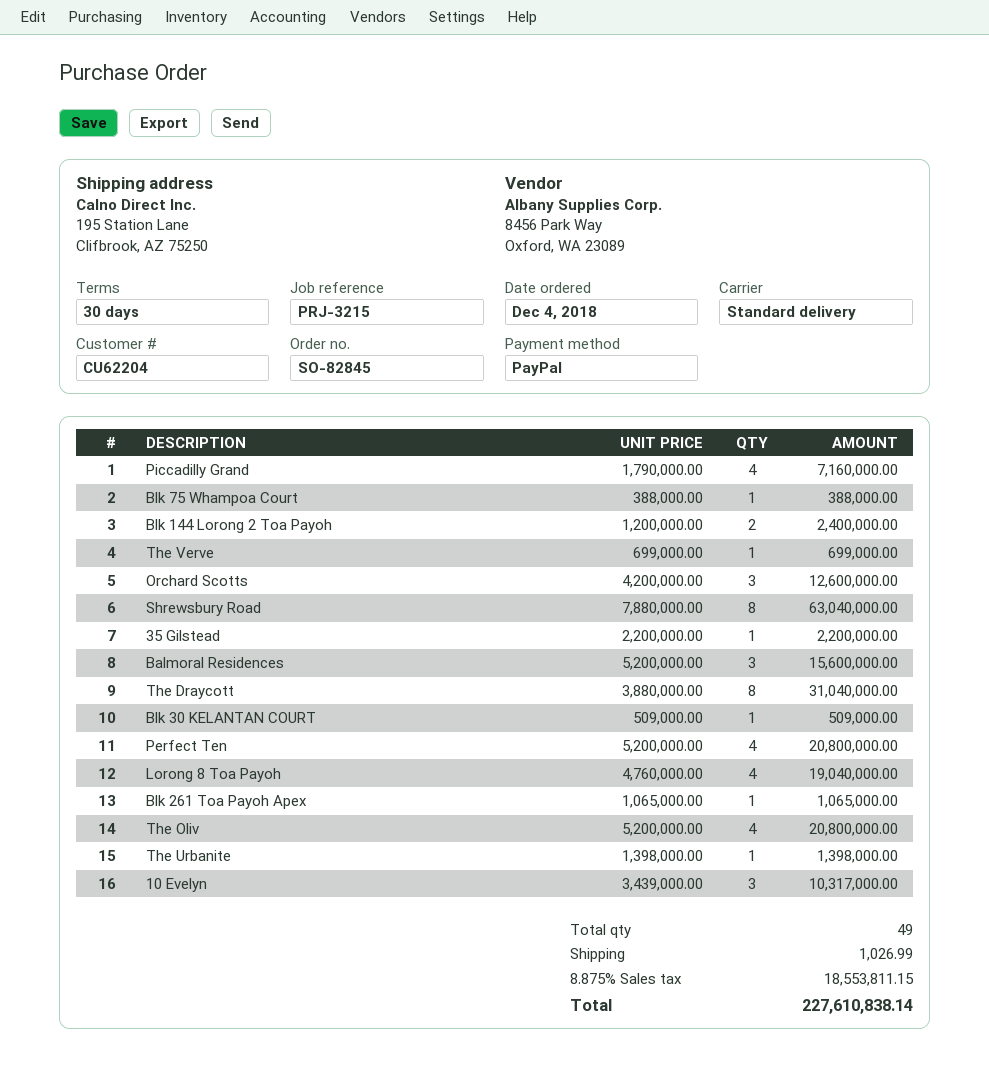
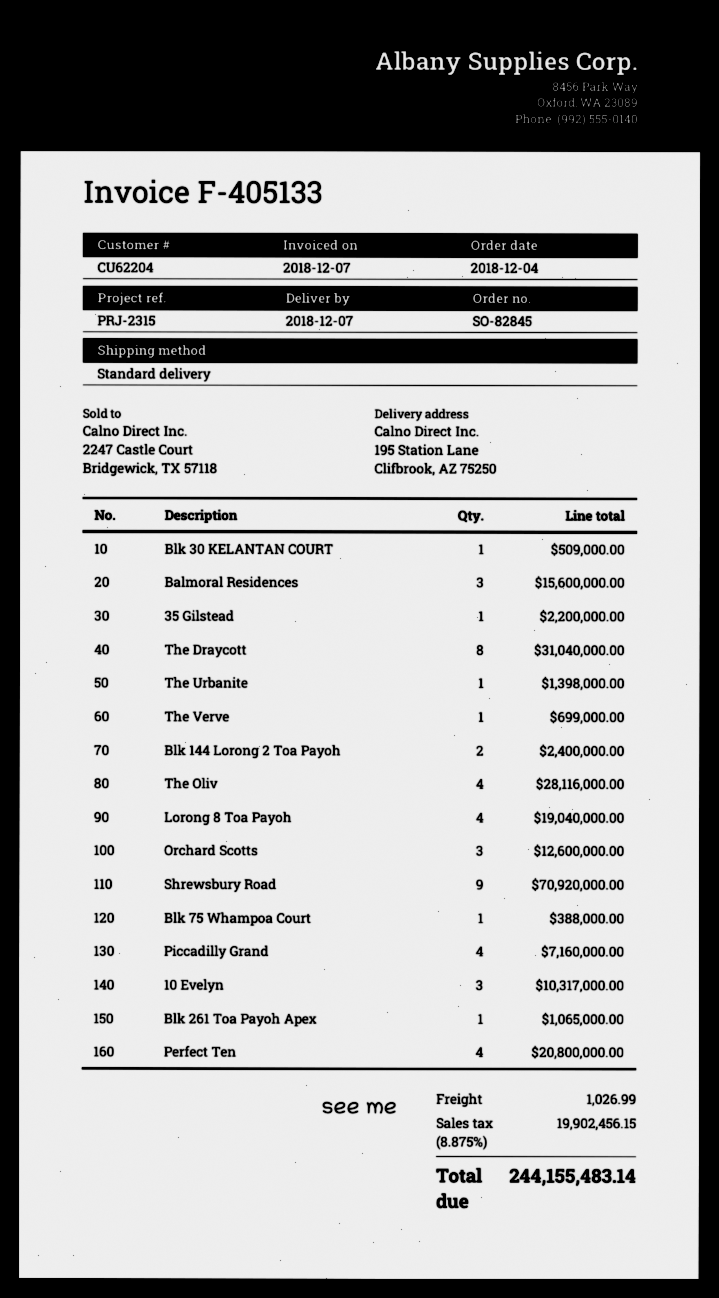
reference: PRJ-3215 -> PRJ-2315
Shrewsbury Road: 8 for 63040000.00 -> 9 for 70920000.00
The Oliv: 4 for 20800000.00 -> 4 for 28116000.00
tax: 8.875% = 18553811.15 -> 8.875% = 19902456.15
total: 227610838.14 -> 244155483.14

